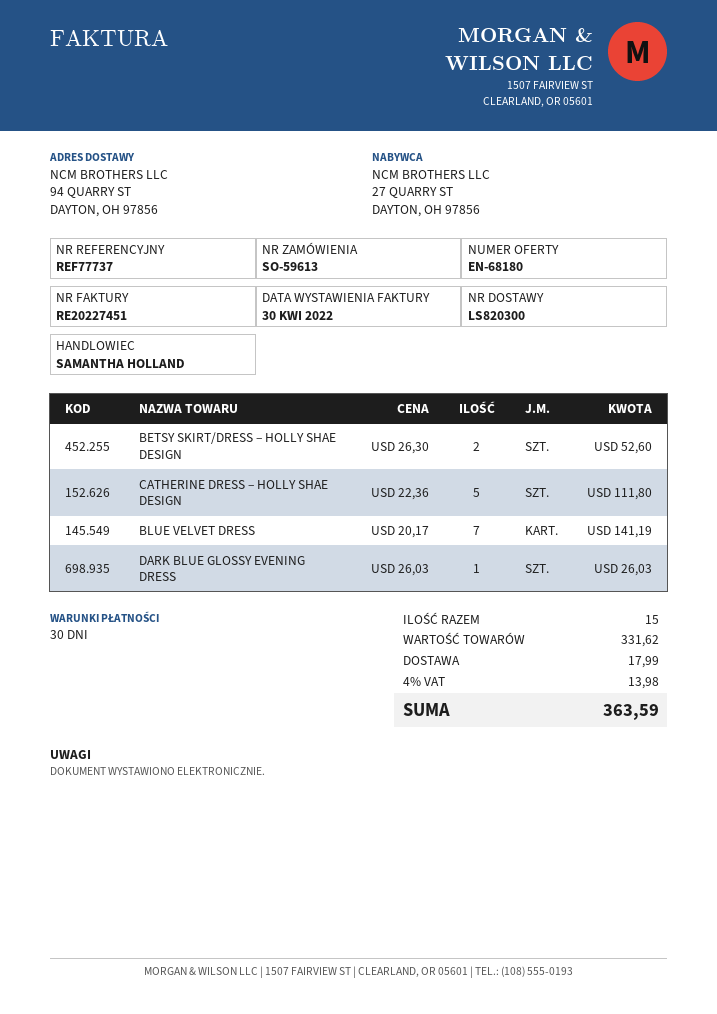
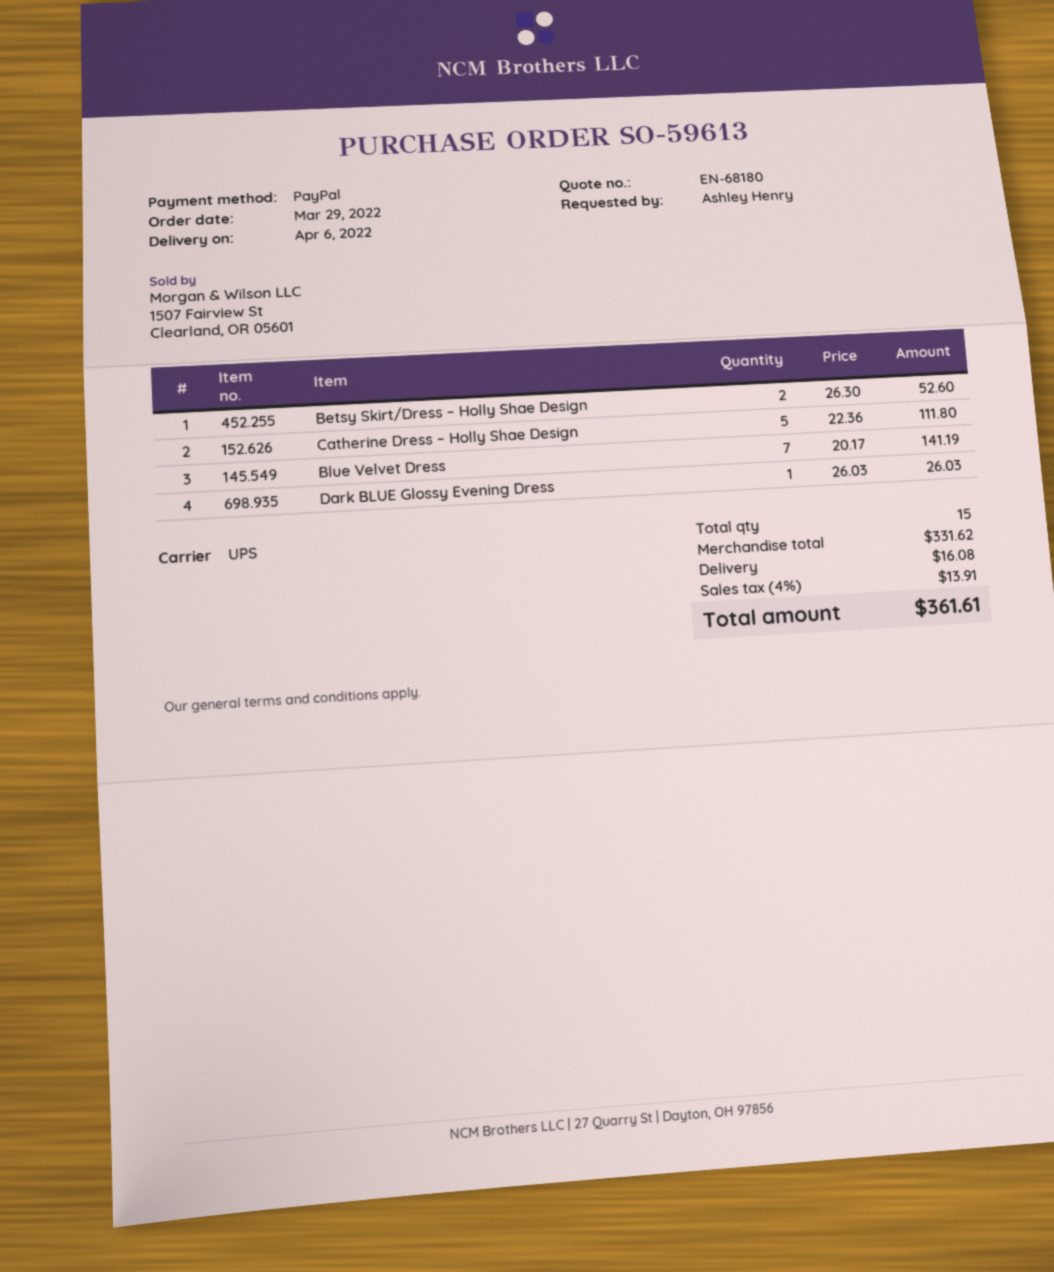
shipping: 17.99 -> 16.08
tax: 4% = 13.98 -> 4% = 13.91
total: 363.59 -> 361.61

